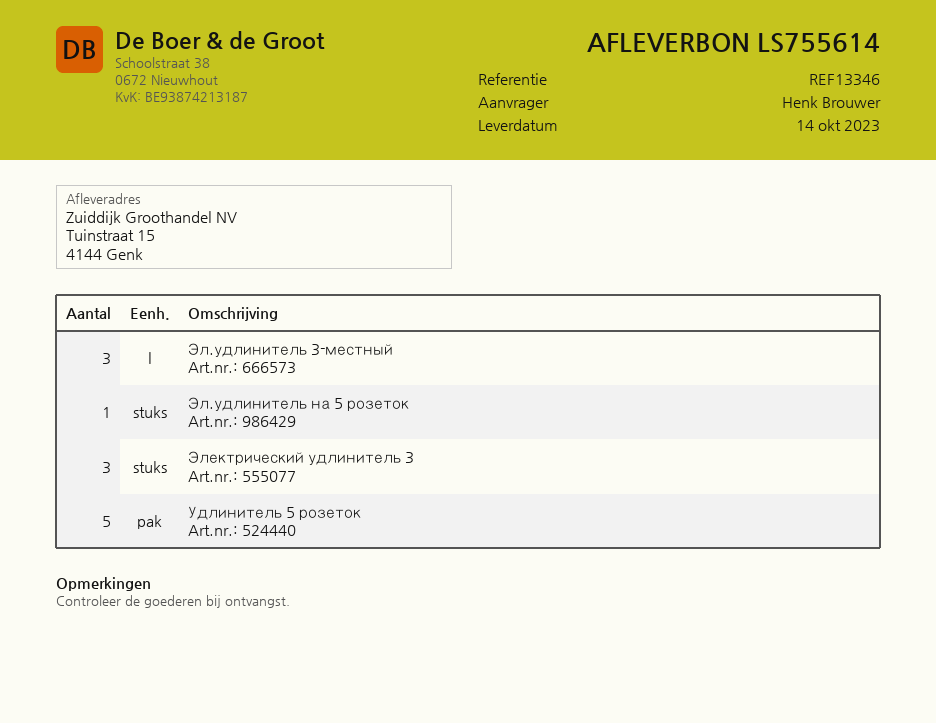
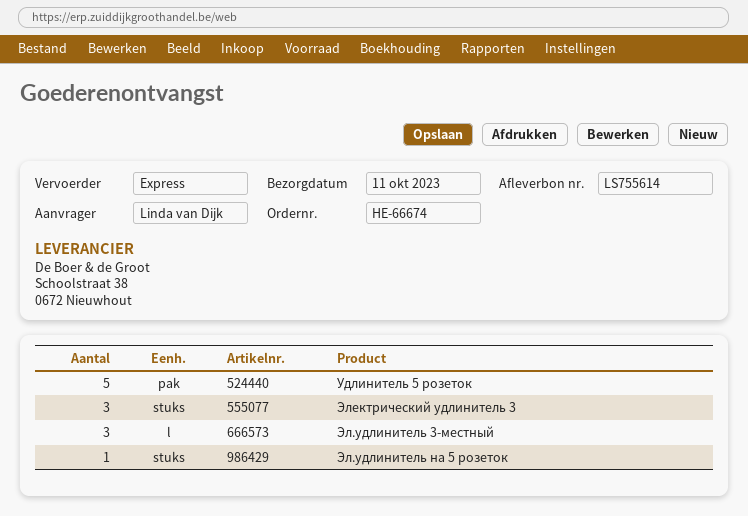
delivery date: 2023-10-14 -> 2023-10-11
ordered by: Henk Brouwer -> Linda van Dijk

